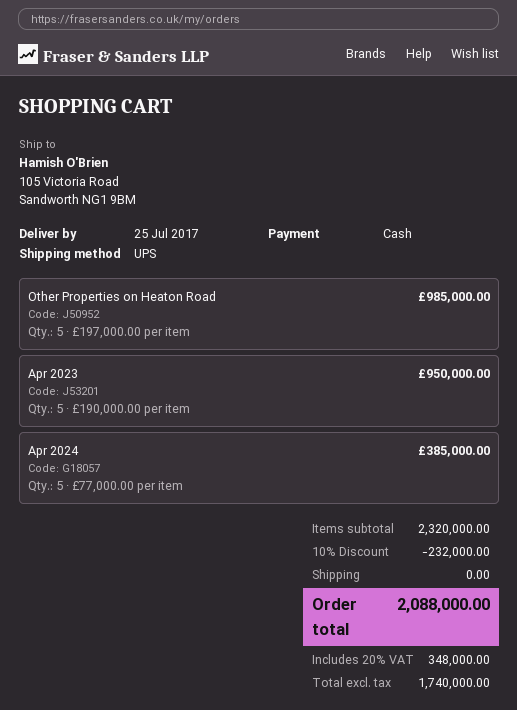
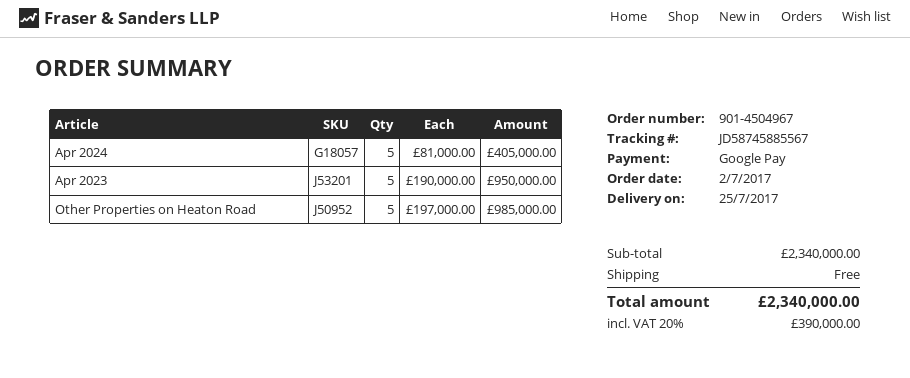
payment method: cash -> Google Pay
Apr 2024: 5 x 77000.00 = 385000.00 -> 5 x 81000.00 = 405000.00
subtotal: 2320000.00 -> 2340000.00
discount: 10% = 232000.00 -> none
tax: 20% = 348000.00 -> 20% = 390000.00
total: 2088000.00 -> 2340000.00

